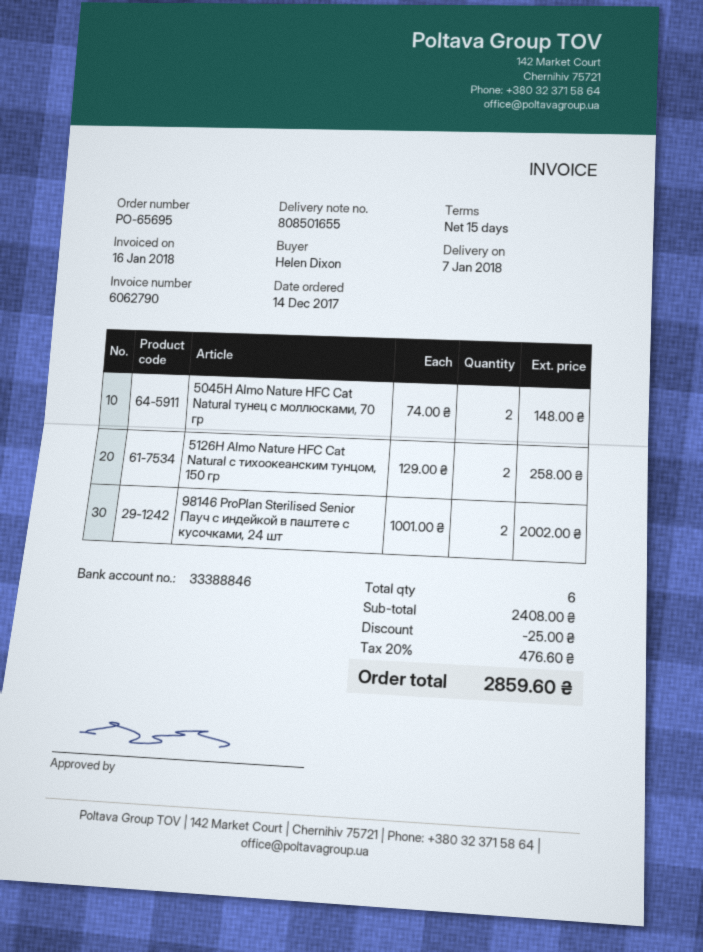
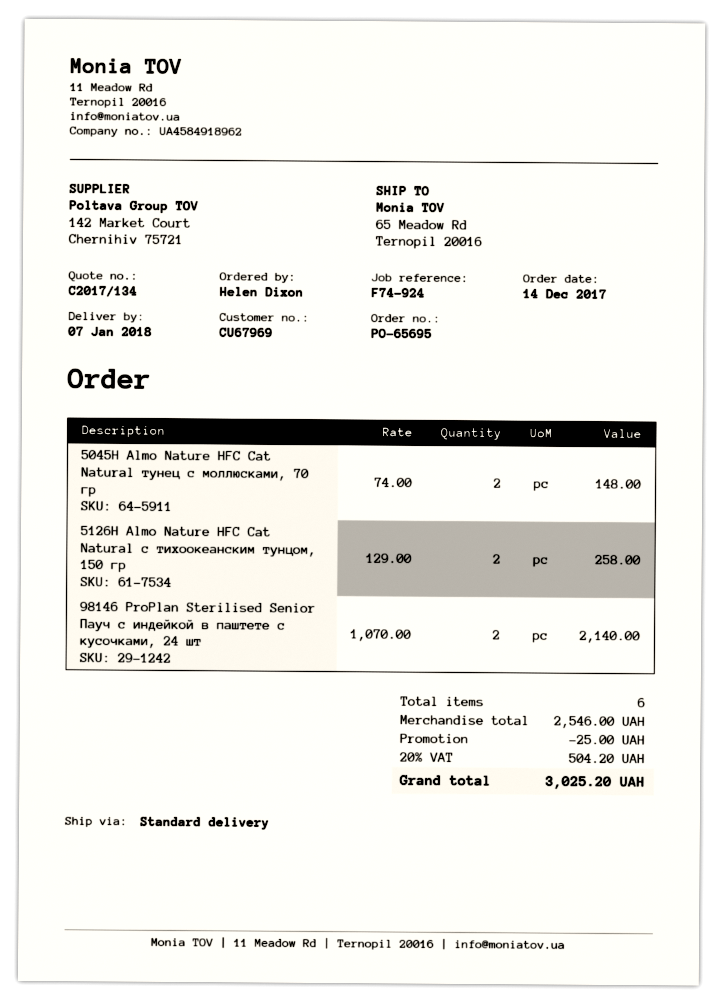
98146 ProPlan Sterilised Senior Пауч с индейкой в паштете с кусочками, 24 шт: 2 x 1001.00 = 2002.00 -> 2 x 1070.00 = 2140.00
subtotal: 2408.00 -> 2546.00
tax: 20% = 476.60 -> 20% = 504.20
total: 2859.60 -> 3025.20

